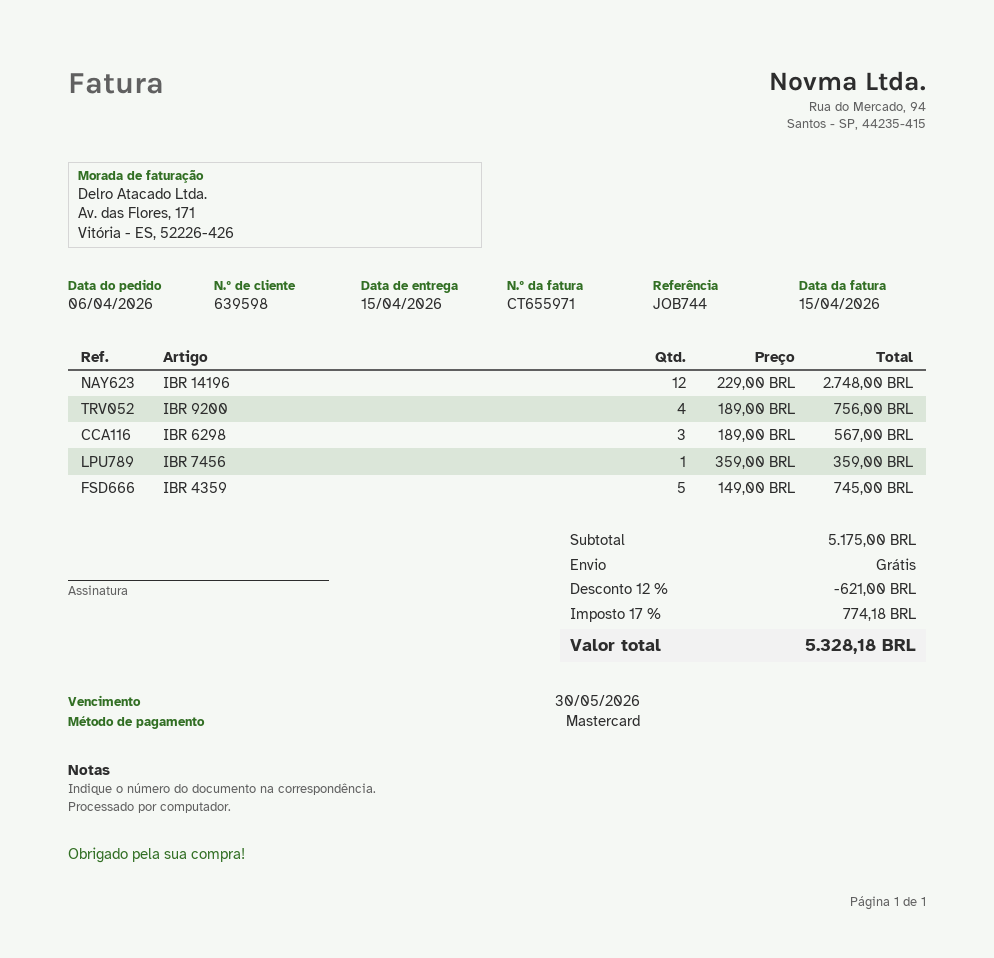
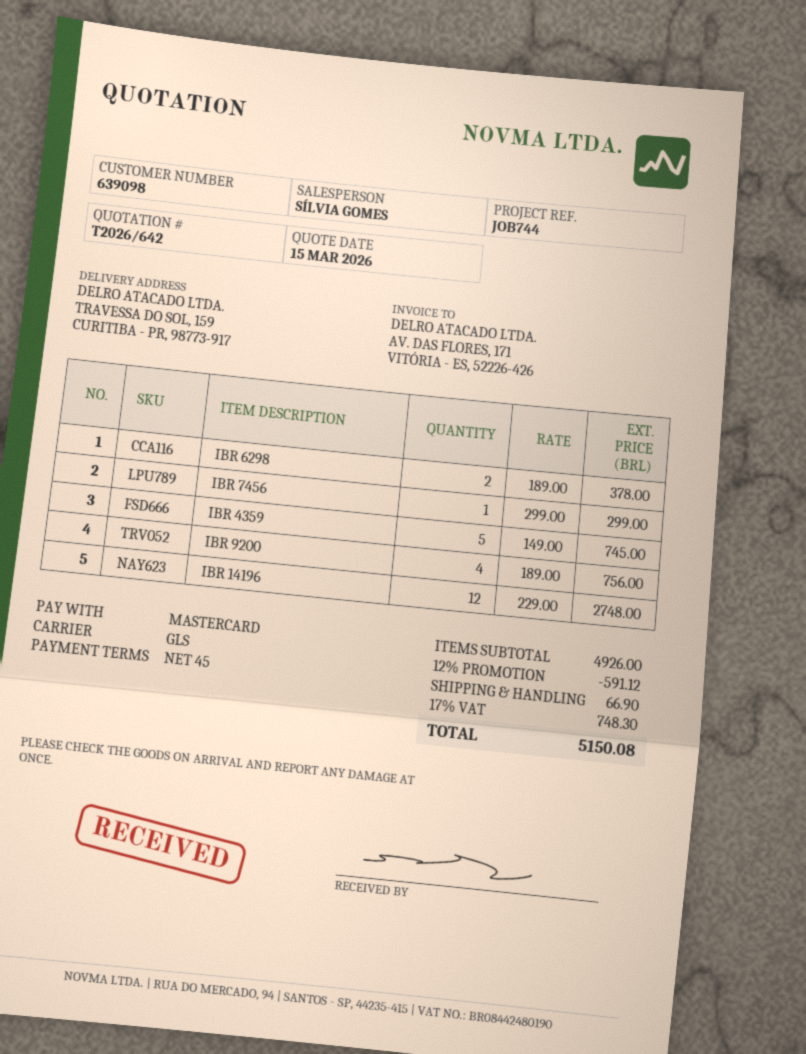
customer number: 639598 -> 639098
IBR 6298: 3 x 189.00 = 567.00 -> 2 x 189.00 = 378.00
IBR 7456: 1 x 359.00 = 359.00 -> 1 x 299.00 = 299.00
subtotal: 5175.00 -> 4926.00
discount: 12% = 621.00 -> 12% = 591.12
shipping: 0.00 -> 66.90
tax: 17% = 774.18 -> 17% = 748.30
total: 5328.18 -> 5150.08

